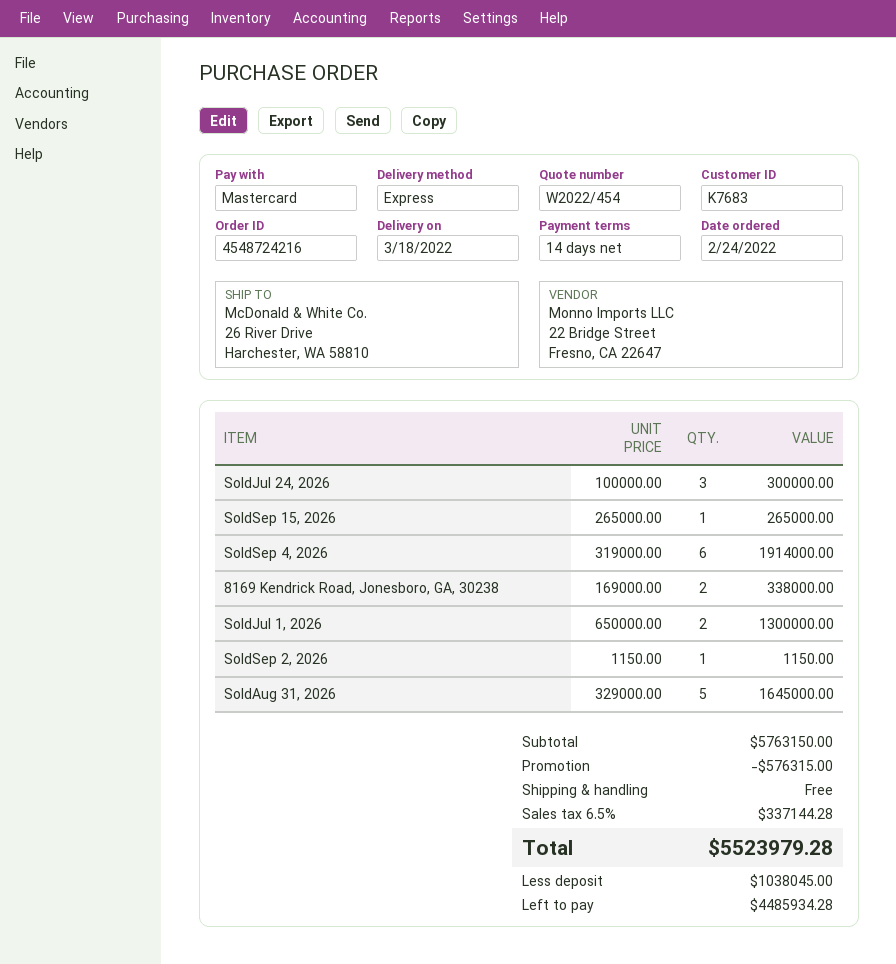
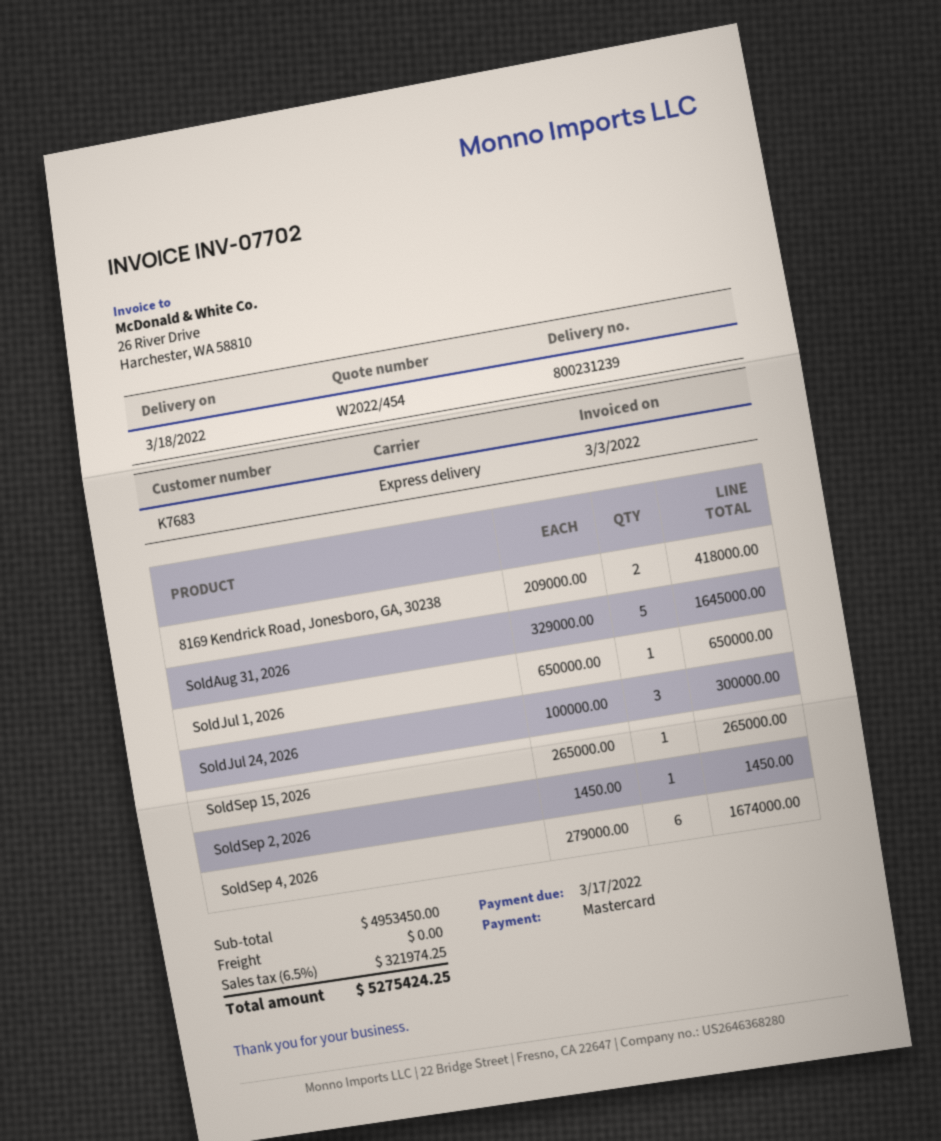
SoldSep 4, 2026: 6 x 319000.00 = 1914000.00 -> 6 x 279000.00 = 1674000.00
8169 Kendrick Road, Jonesboro, GA, 30238: 2 x 169000.00 = 338000.00 -> 2 x 209000.00 = 418000.00
SoldJul 1, 2026: 2 x 650000.00 = 1300000.00 -> 1 x 650000.00 = 650000.00
SoldSep 2, 2026: 1 x 1150.00 = 1150.00 -> 1 x 1450.00 = 1450.00
subtotal: 5763150.00 -> 4953450.00
discount: 576315.00 -> none
tax: 6.5% = 337144.28 -> 6.5% = 321974.25
total: 5523979.28 -> 5275424.25

